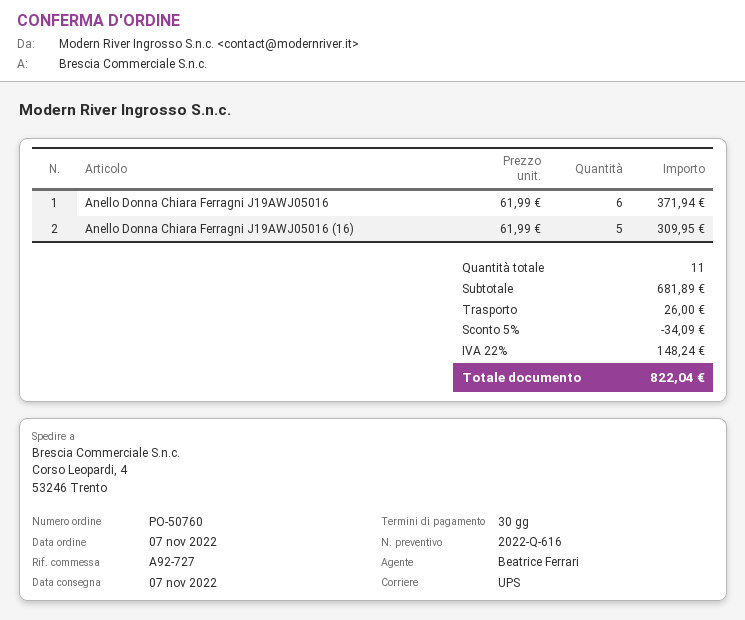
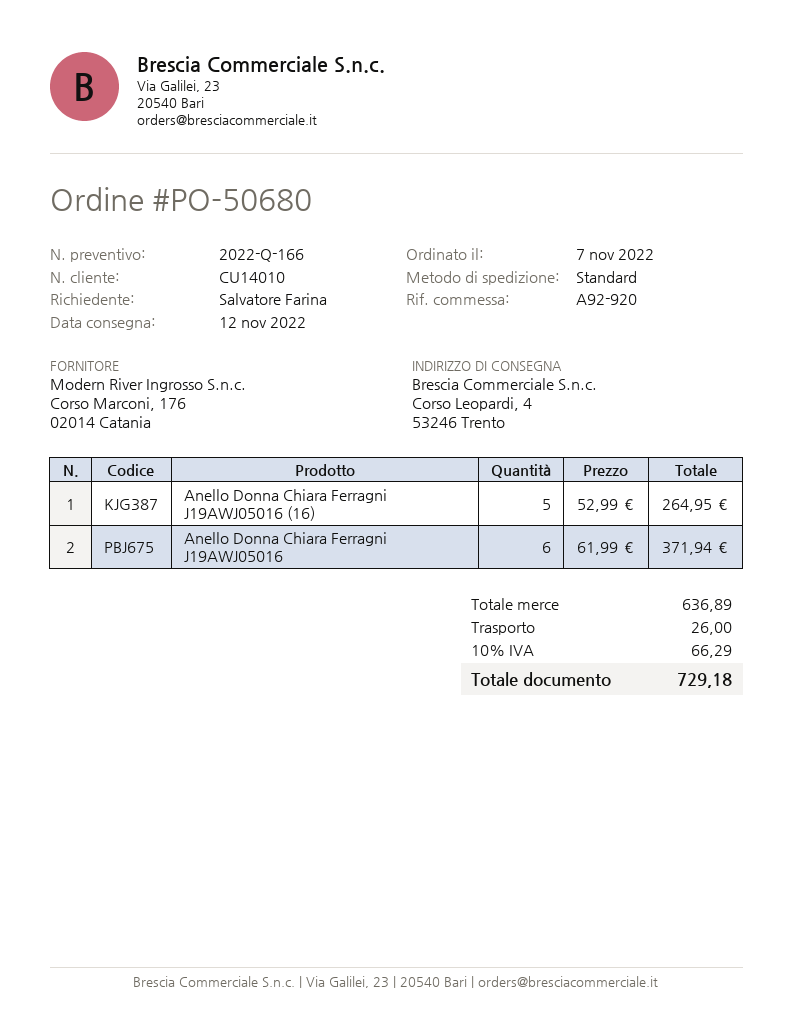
quote number: 2022-Q-616 -> 2022-Q-166
order number: PO-50760 -> PO-50680
delivery date: 2022-11-07 -> 2022-11-12
reference: A92-727 -> A92-920
shipping method: UPS -> standard
Anello Donna Chiara Ferragni J19AWJ05016 (16): 5 x 61.99 = 309.95 -> 5 x 52.99 = 264.95
subtotal: 681.89 -> 636.89
discount: 5% = 34.09 -> none
tax: 22% = 148.24 -> 10% = 66.29
total: 822.04 -> 729.18

